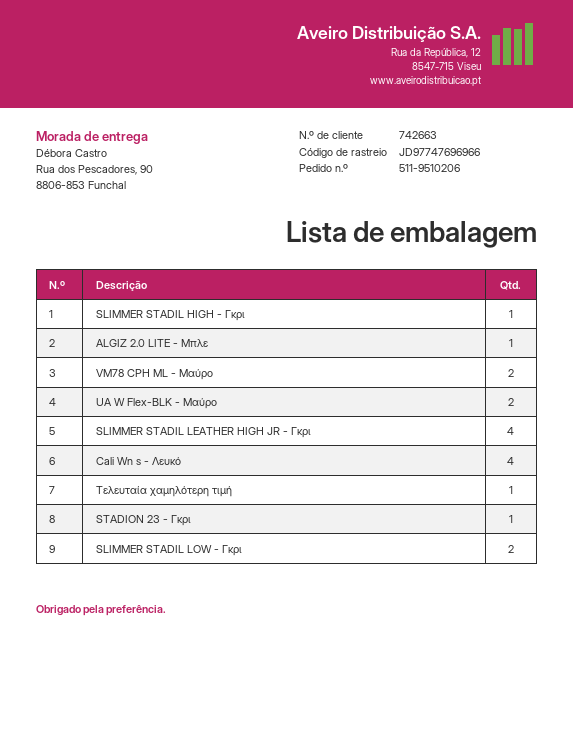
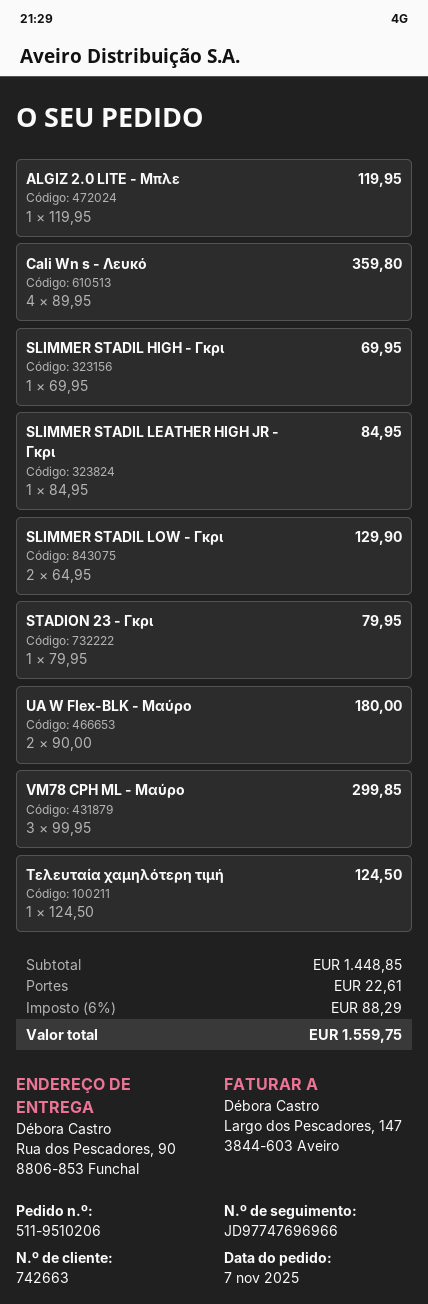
VM78 CPH ML - Μαύρο: 2 -> 3
SLIMMER STADIL LEATHER HIGH JR - Γκρι: 4 -> 1

